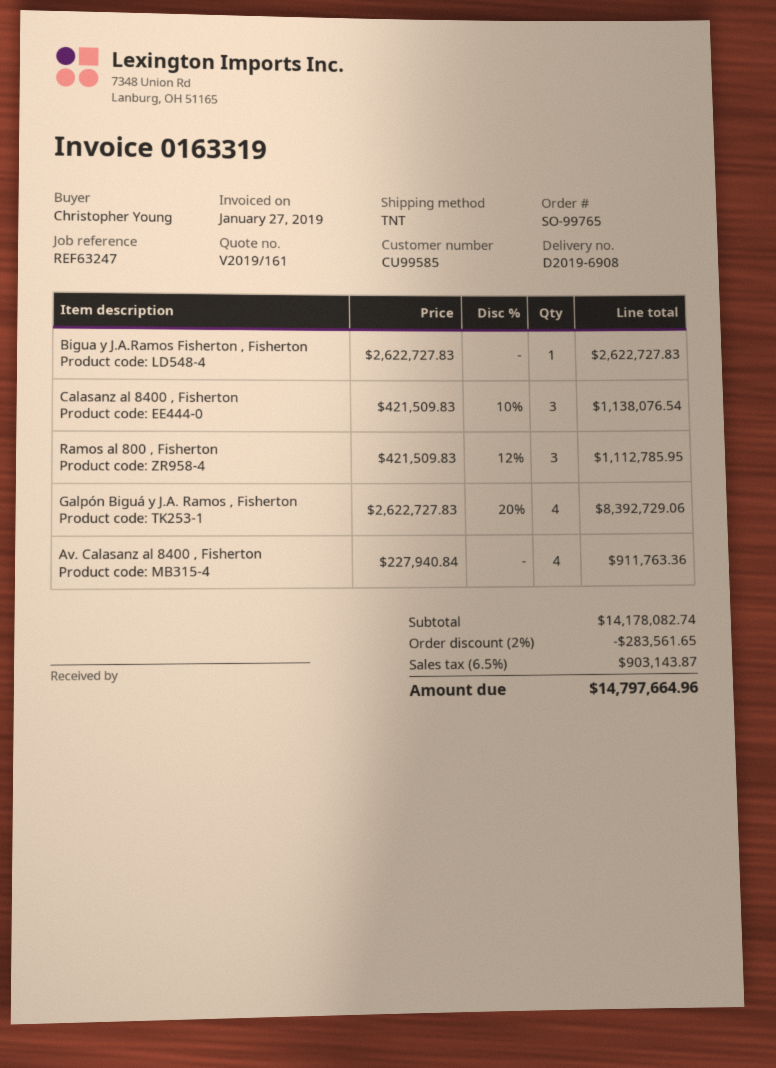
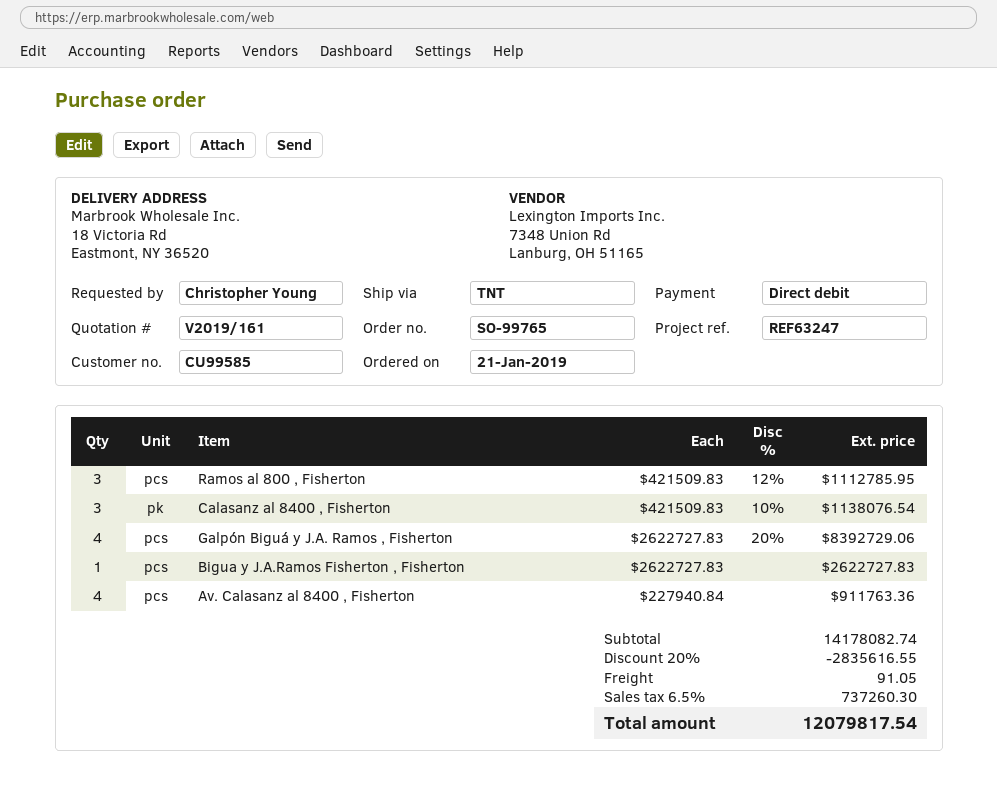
discount: 2% = 283561.65 -> 20% = 2835616.55
shipping: none -> 91.05
tax: 6.5% = 903143.87 -> 6.5% = 737260.30
total: 14797664.96 -> 12079817.54

